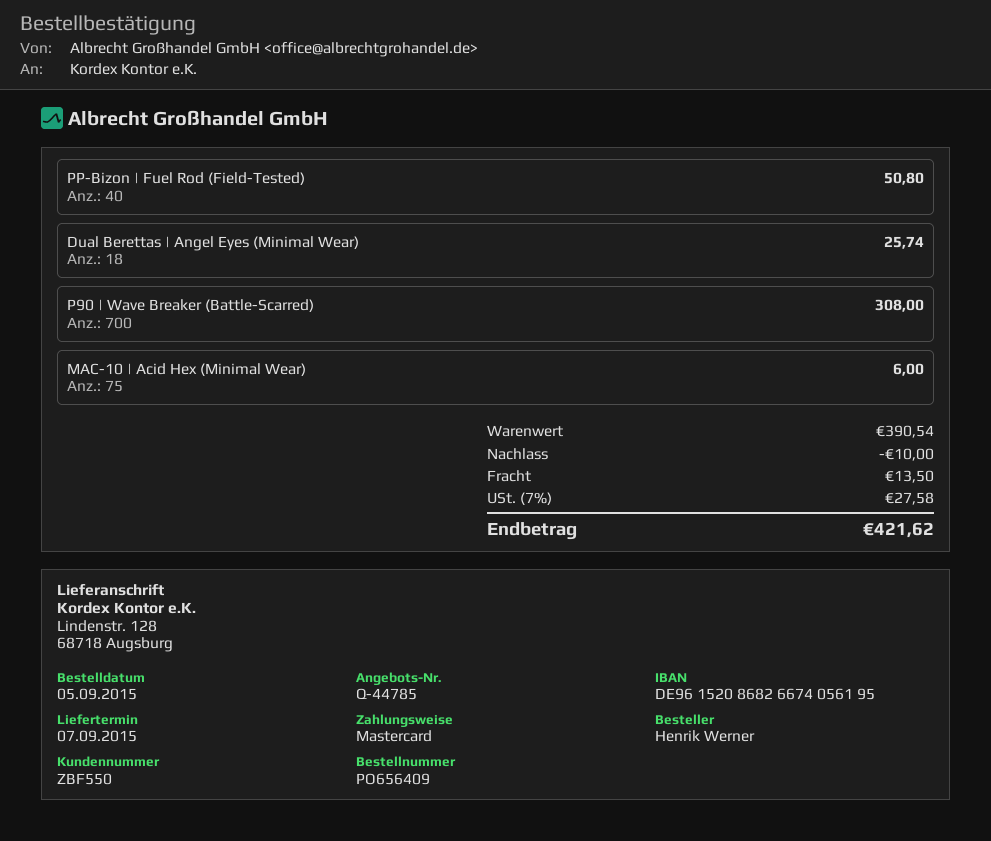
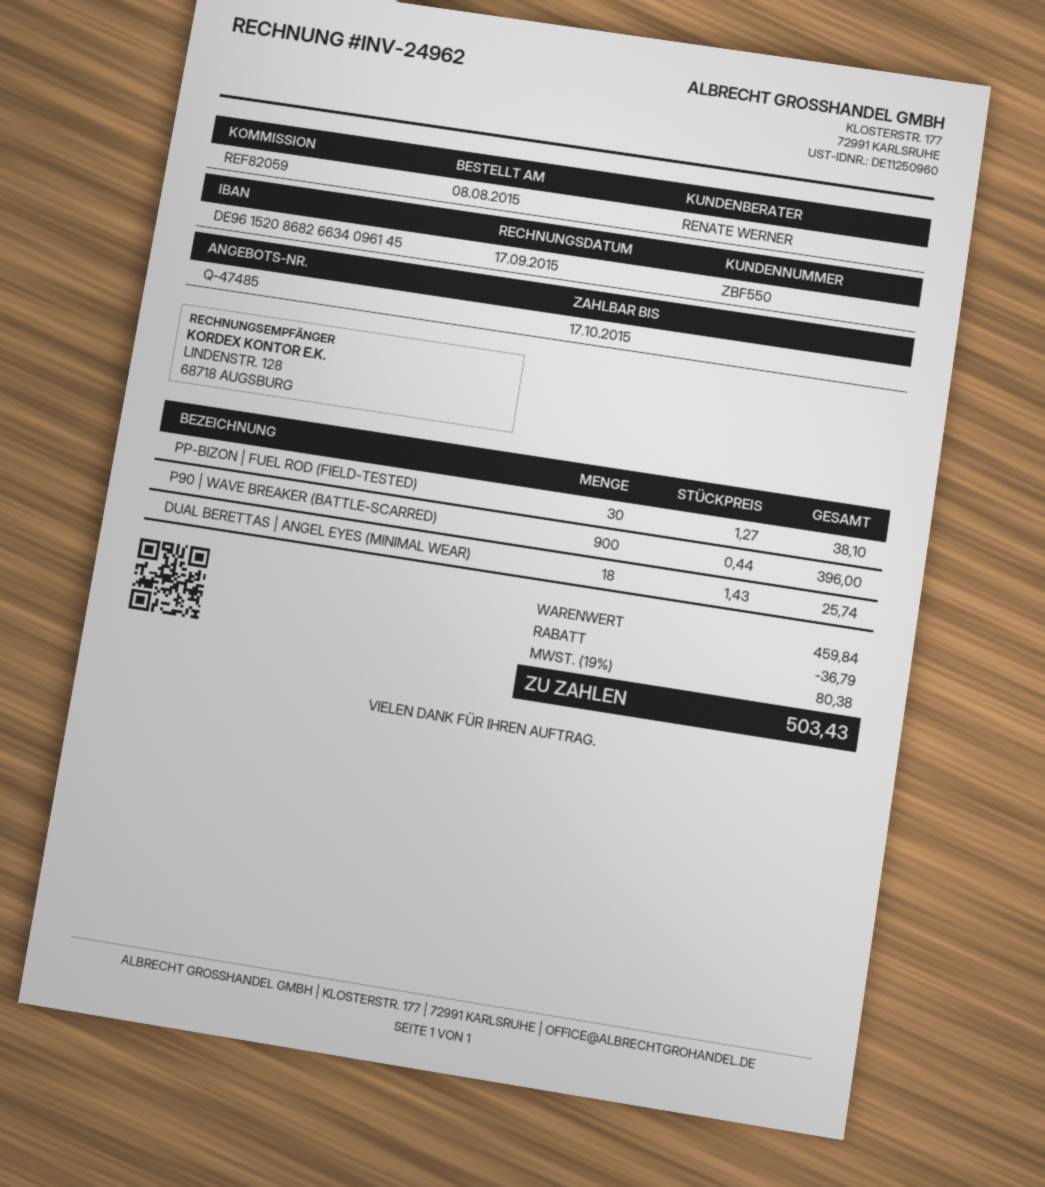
quote number: Q-44785 -> Q-47485
order date: 2015-09-05 -> 2015-08-08
bank account: DE96152086826674056195 -> DE96152086826634096145
PP-Bizon | Fuel Rod (Field-Tested): 40 for 50.80 -> 30 for 38.10
P90 | Wave Breaker (Battle-Scarred): 700 for 308.00 -> 900 for 396.00
MAC-10 | Acid Hex (Minimal Wear): 75 for 6.00 -> none
subtotal: 390.54 -> 459.84
discount: 10.00 -> 36.79
shipping: 13.50 -> none
tax: 7% = 27.58 -> 19% = 80.38
total: 421.62 -> 503.43

